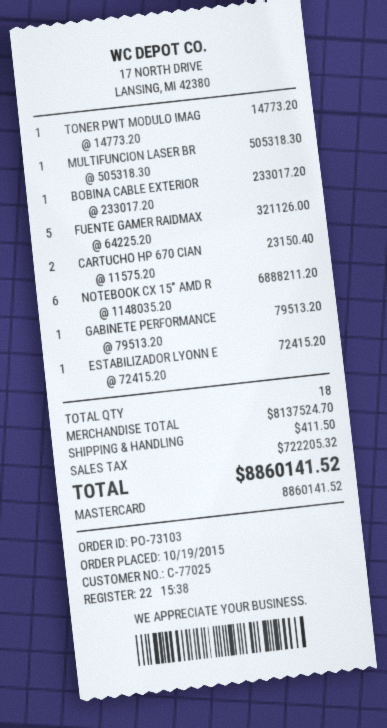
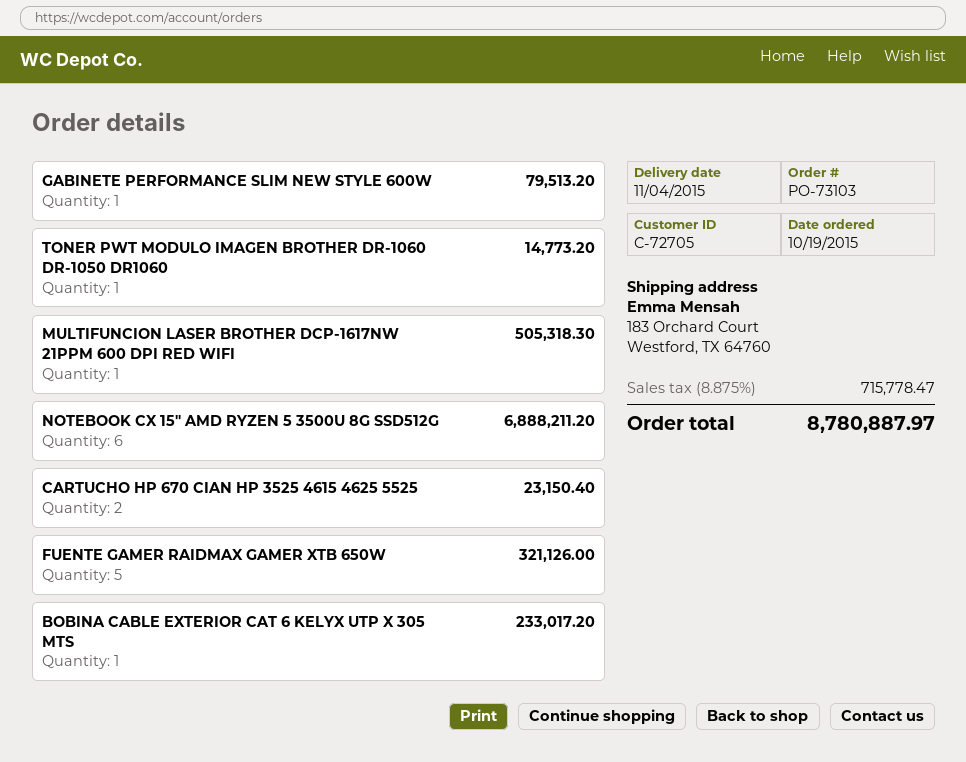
customer number: C-77025 -> C-72705
ESTABILIZADOR LYONN E: 1 for 72415.20 -> none
shipping: 411.50 -> none
tax: 722205.32 -> 715778.47
total: 8860141.52 -> 8780887.97

